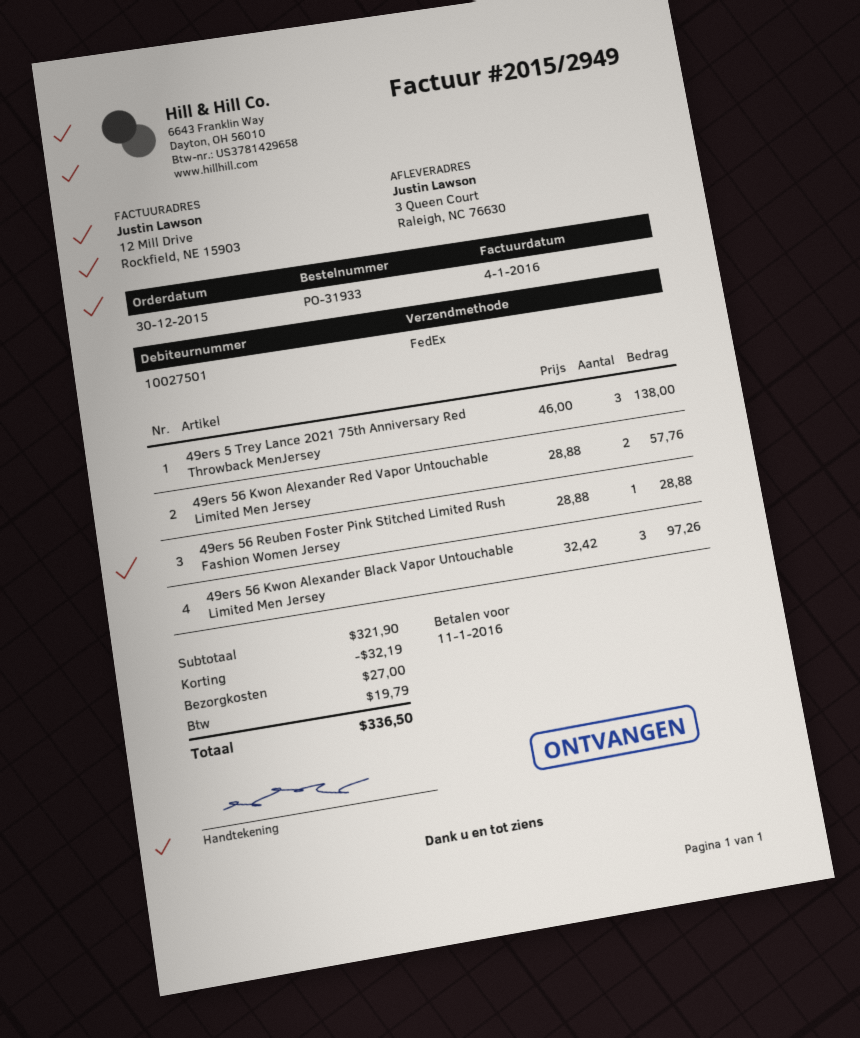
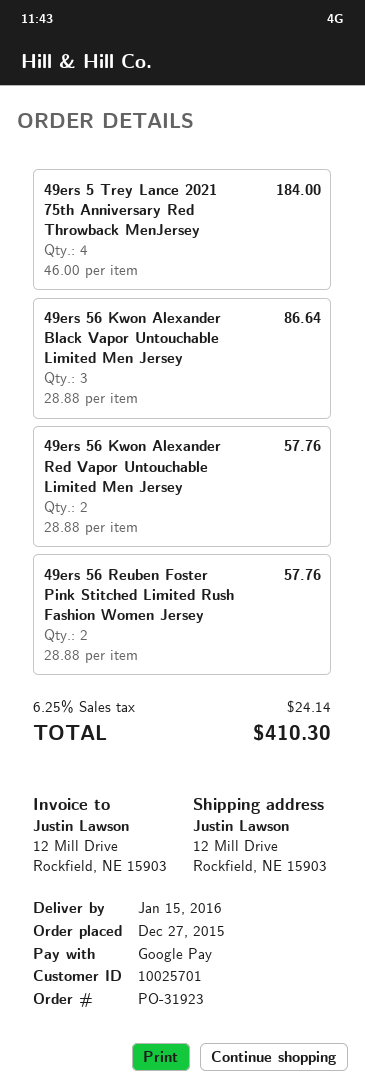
order number: PO-31933 -> PO-31923
order date: 2015-12-30 -> 2015-12-27
customer number: 10027501 -> 10025701
ship to: 3 Queen Court, Raleigh, NC 76630 -> 12 Mill Drive, Rockfield, NE 15903
49ers 5 Trey Lance 2021 75th Anniversary Red Throwback MenJersey: 3 x 46.00 = 138.00 -> 4 x 46.00 = 184.00
49ers 56 Reuben Foster Pink Stitched Limited Rush Fashion Women Jersey: 1 x 28.88 = 28.88 -> 2 x 28.88 = 57.76
49ers 56 Kwon Alexander Black Vapor Untouchable Limited Men Jersey: 3 x 32.42 = 97.26 -> 3 x 28.88 = 86.64
discount: 32.19 -> none
shipping: 27.00 -> none
tax: 19.79 -> 24.14
total: 336.50 -> 410.30

